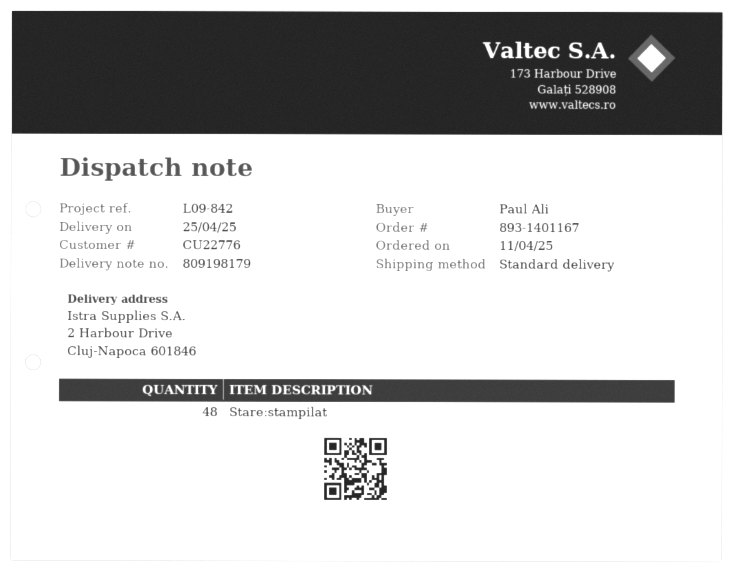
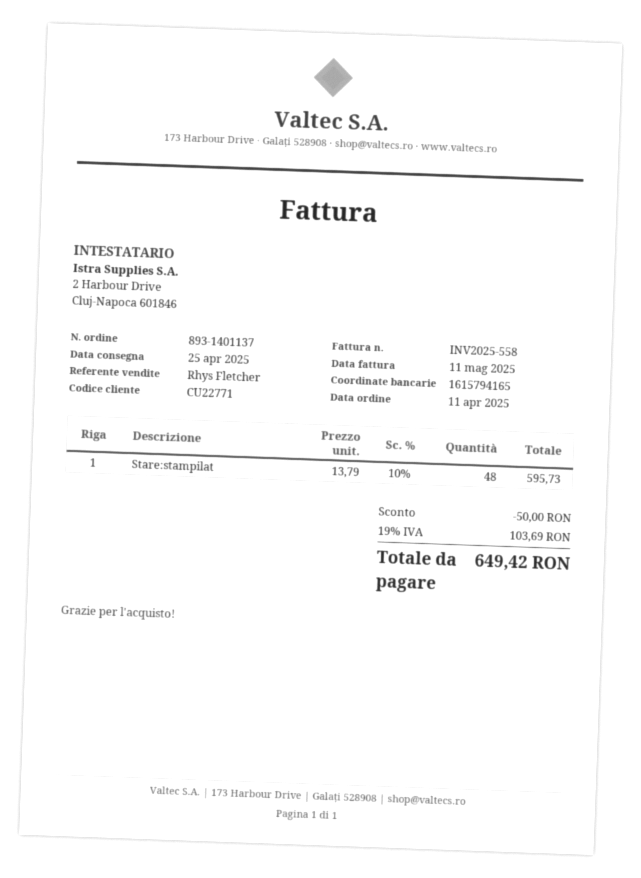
order number: 893-1401167 -> 893-1401137
customer number: CU22776 -> CU22771

